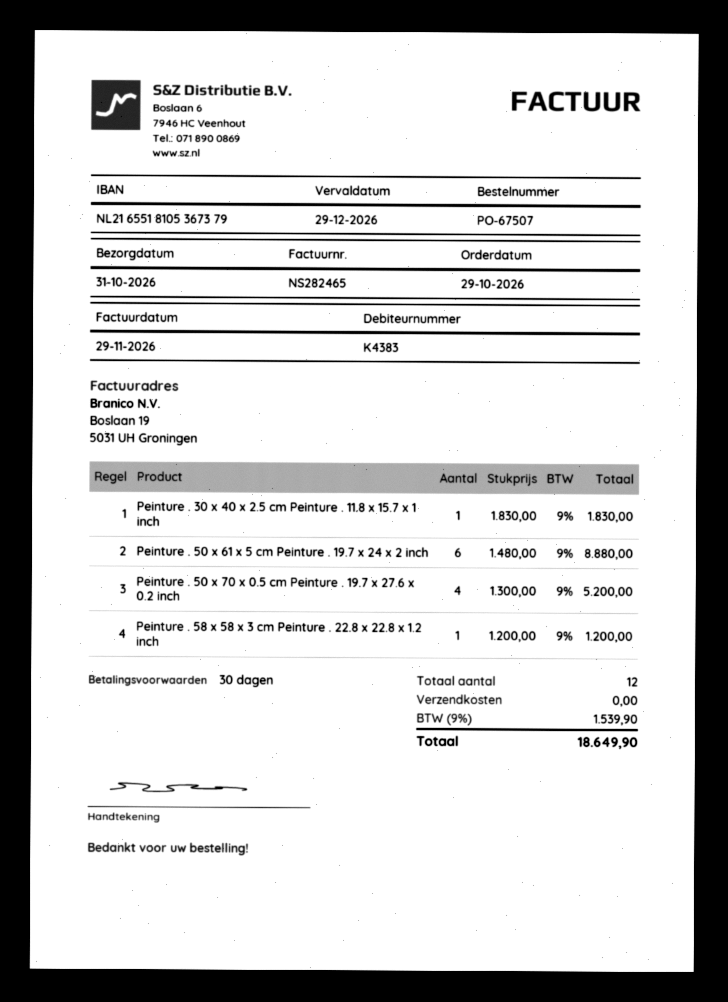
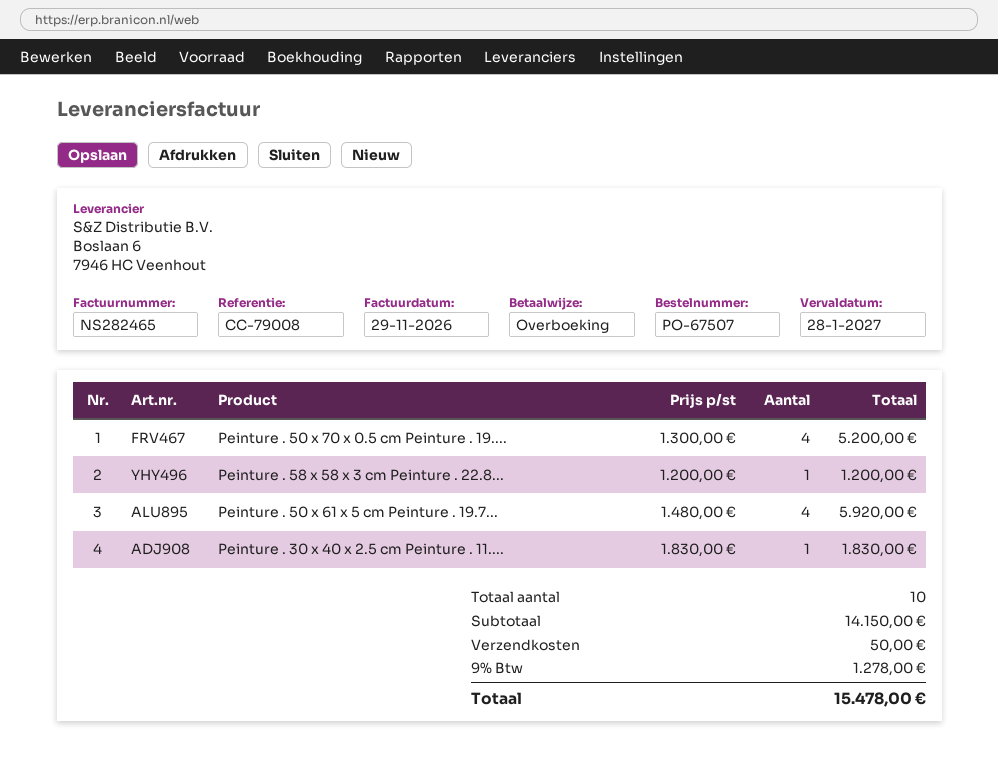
due date: 2026-12-29 -> 2027-01-28
Peinture . 50 x 61 x 5 cm Peinture . 19.7 x 24 x 2 inch: 6 x 1480.00 = 8880.00 -> 4 x 1480.00 = 5920.00
total quantity: 12 -> 10
shipping: 0.00 -> 50.00
tax: 9% = 1539.90 -> 9% = 1278.00
total: 18649.90 -> 15478.00

